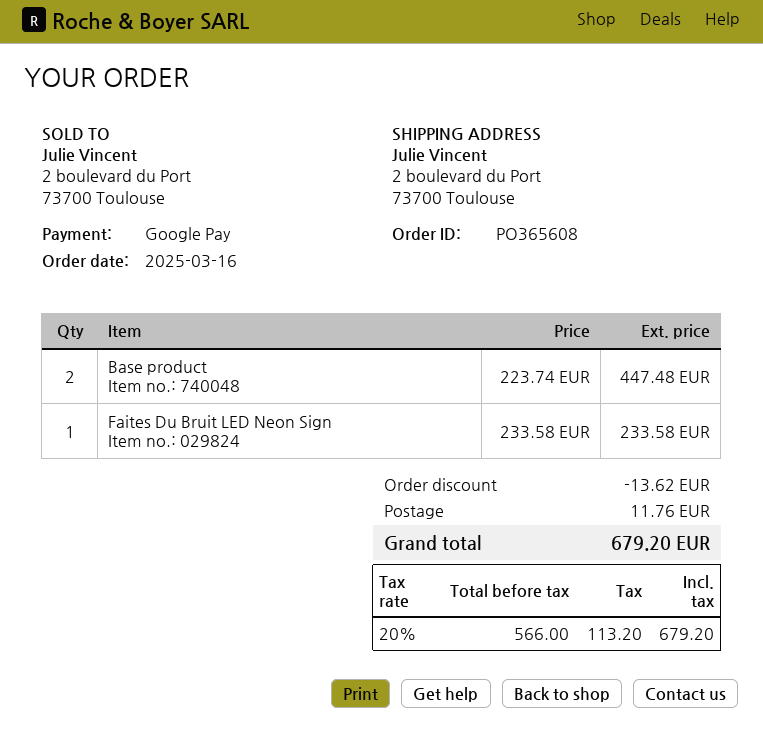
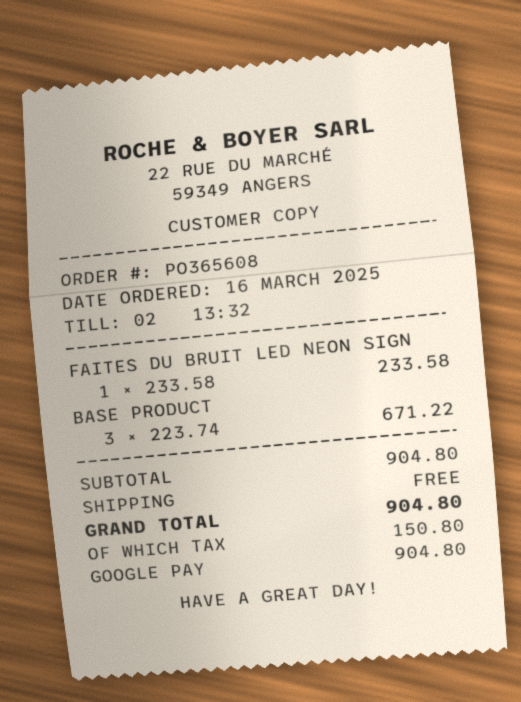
Base product: 2 x 223.74 = 447.48 -> 3 x 223.74 = 671.22
discount: 13.62 -> none
shipping: 11.76 -> 0.00
tax: 113.20 -> 150.80
total: 679.20 -> 904.80

